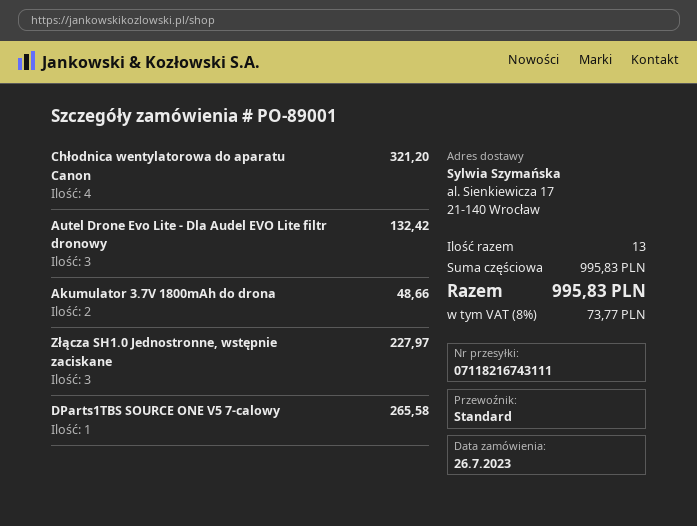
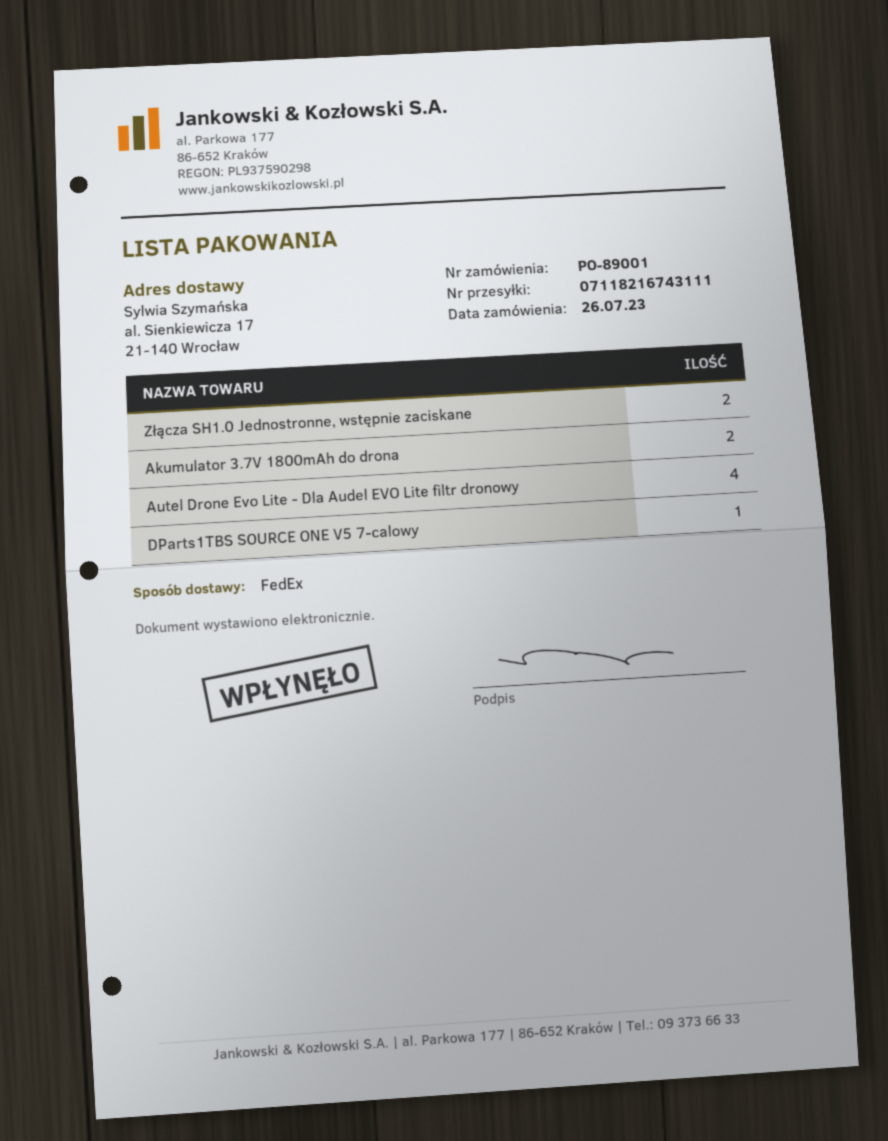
shipping method: standard -> FedEx
Chłodnica wentylatorowa do aparatu Canon: 4 -> none
Autel Drone Evo Lite - Dla Audel EVO Lite filtr dronowy: 3 -> 4
Złącza SH1.0 Jednostronne, wstępnie zaciskane: 3 -> 2

